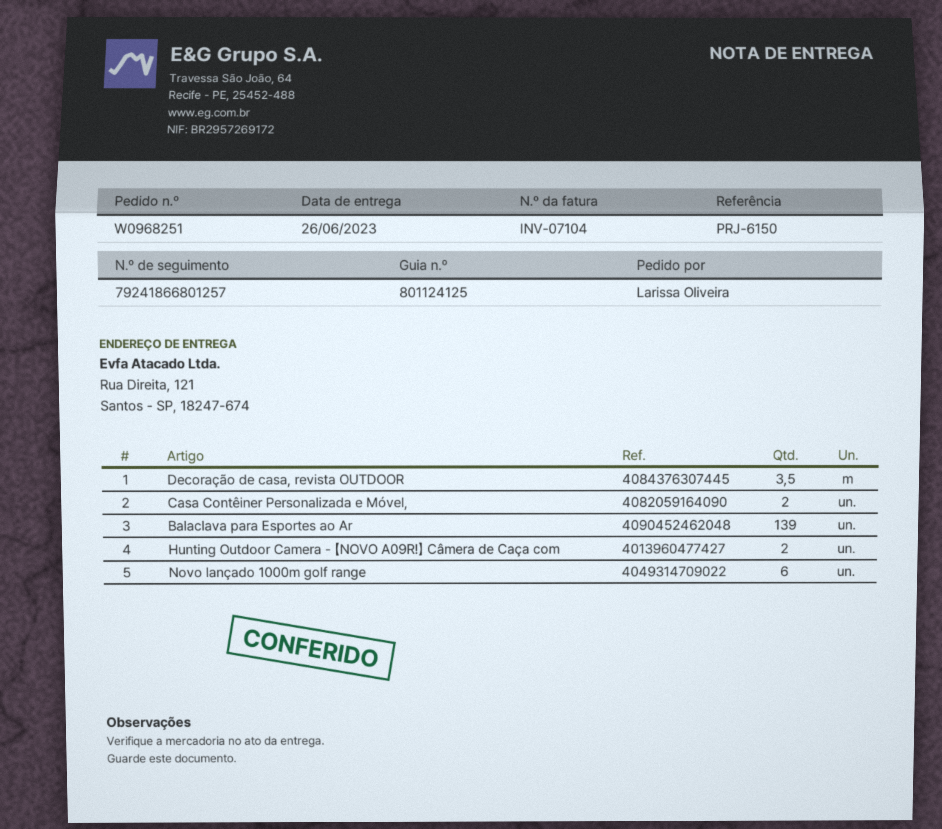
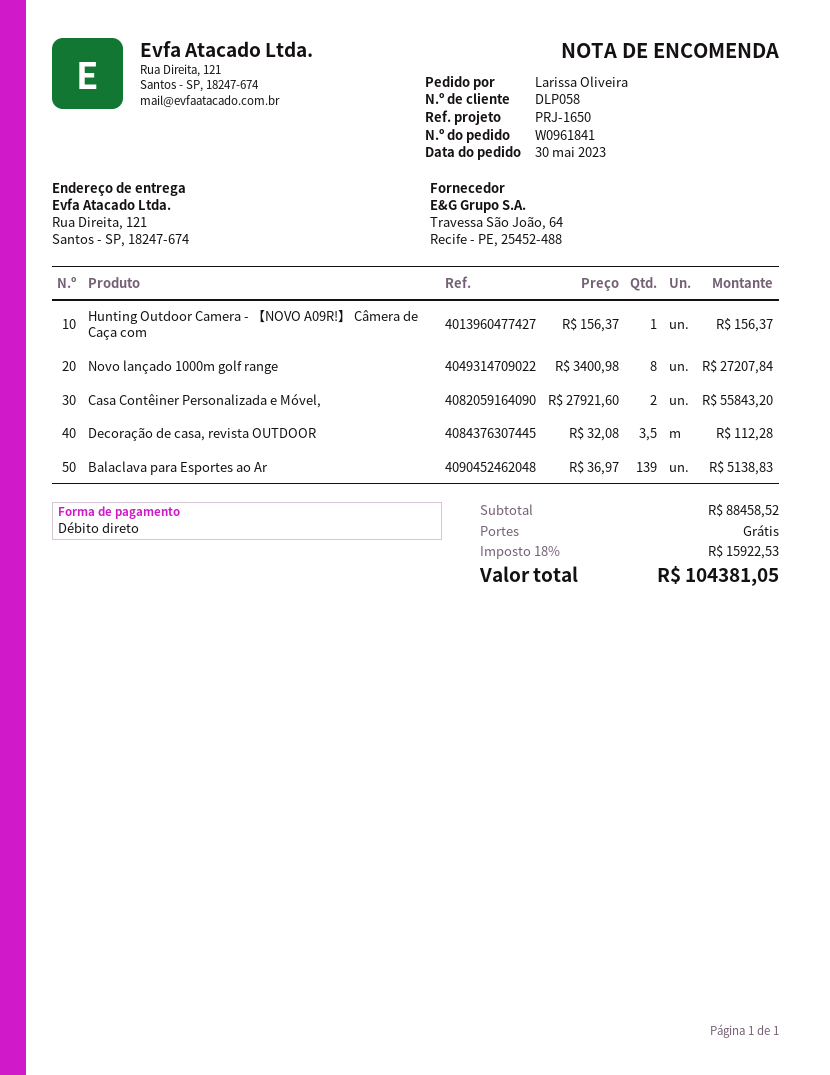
order number: W0968251 -> W0961841
reference: PRJ-6150 -> PRJ-1650
Hunting Outdoor Camera - 【NOVO A09R!】 Câmera de Caça com: 2 -> 1
Novo lançado 1000m golf range: 6 -> 8

